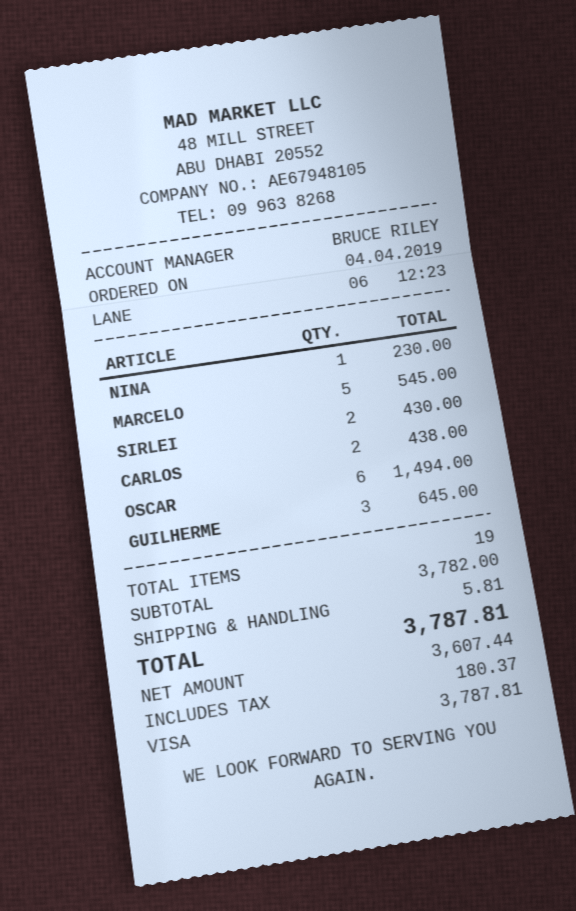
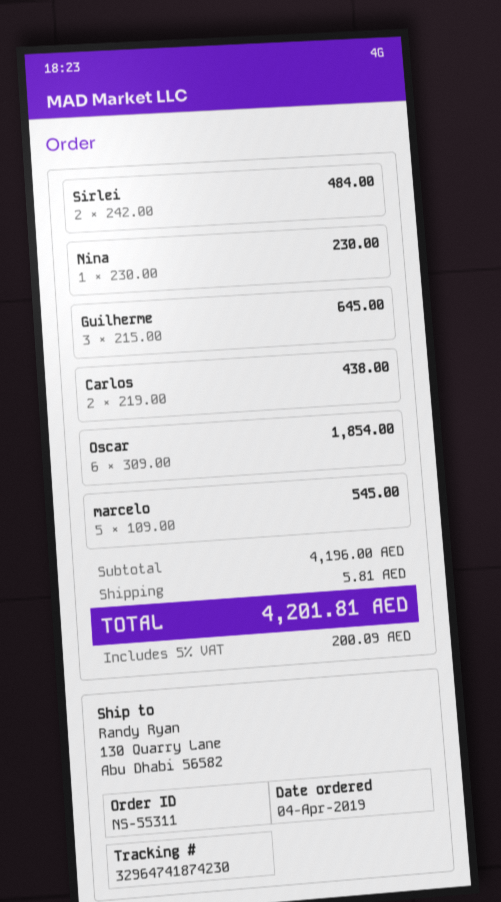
SIRLEI: 2 for 430.00 -> 2 for 484.00
OSCAR: 6 for 1494.00 -> 6 for 1854.00
subtotal: 3782.00 -> 4196.00
tax: 180.37 -> 200.09
total: 3787.81 -> 4201.81

